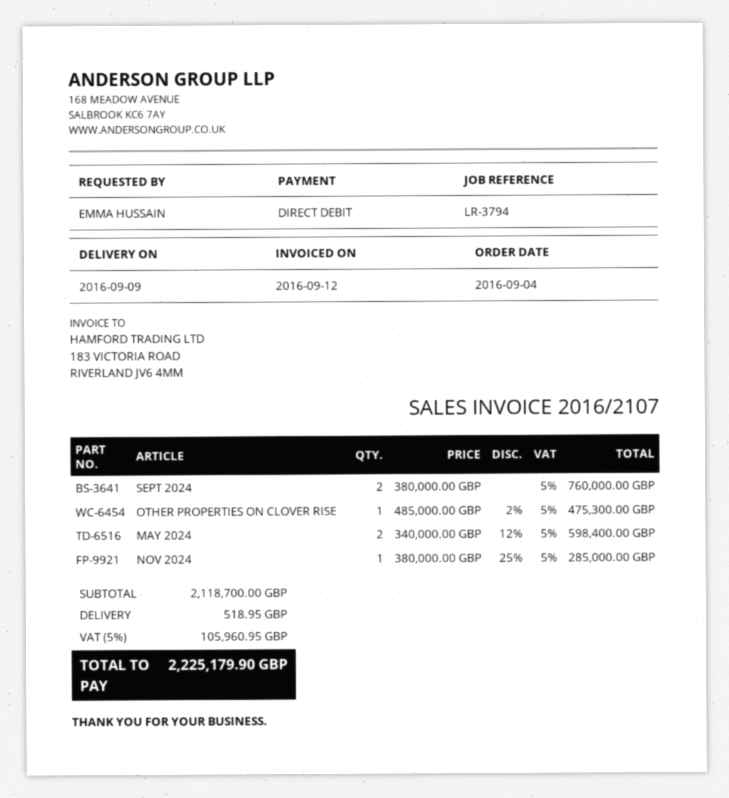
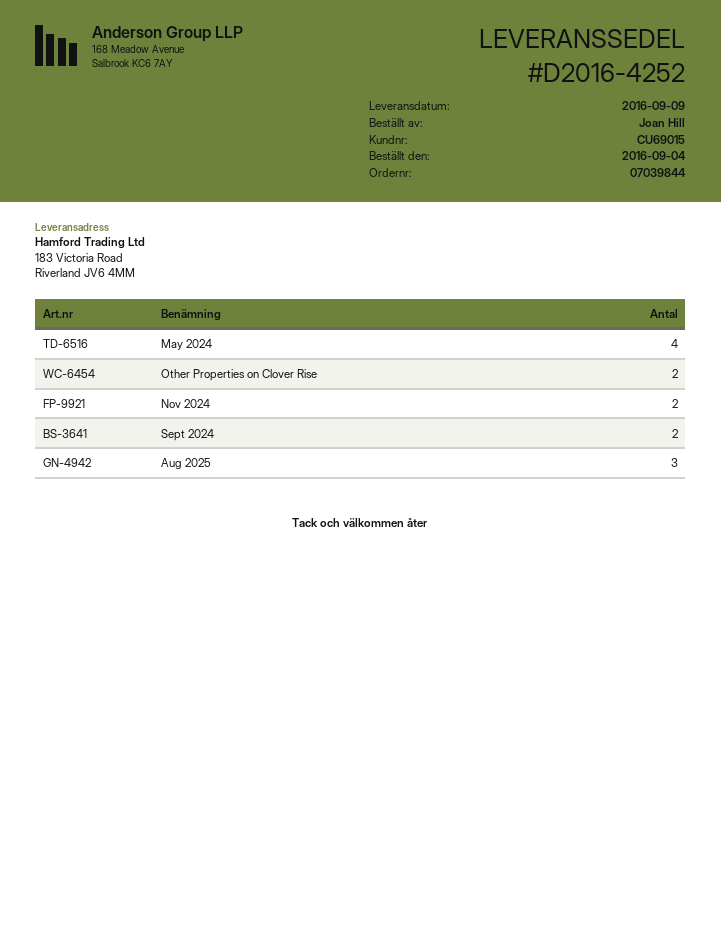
ordered by: EMMA HUSSAIN -> Joan Hill
OTHER PROPERTIES ON CLOVER RISE: 1 -> 2
MAY 2024: 2 -> 4
NOV 2024: 1 -> 2
Aug 2025: none -> 3

